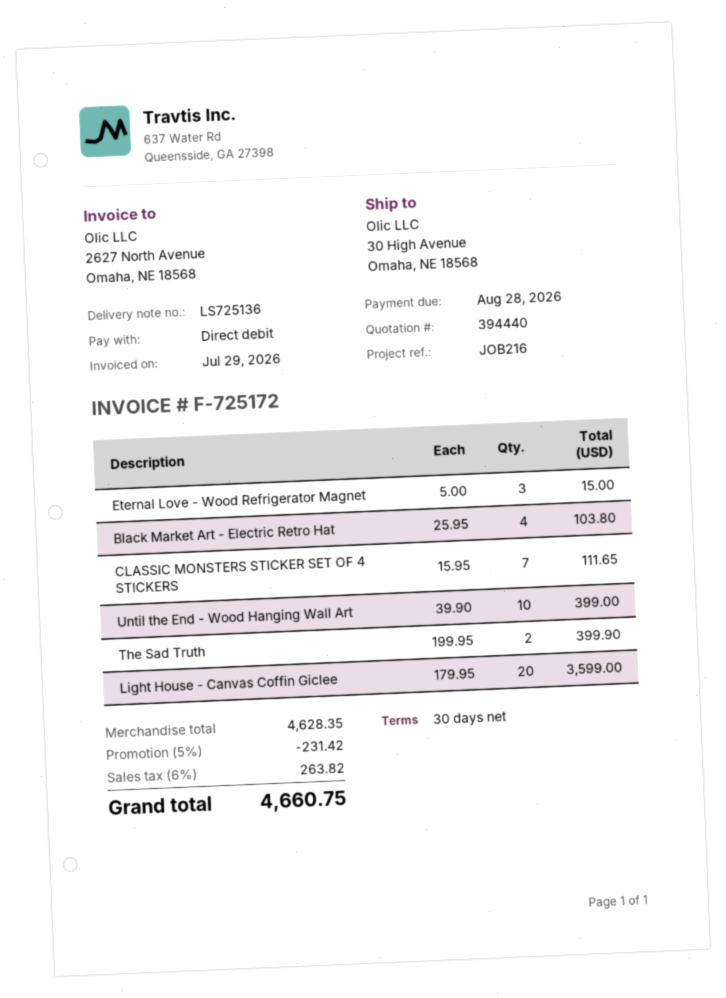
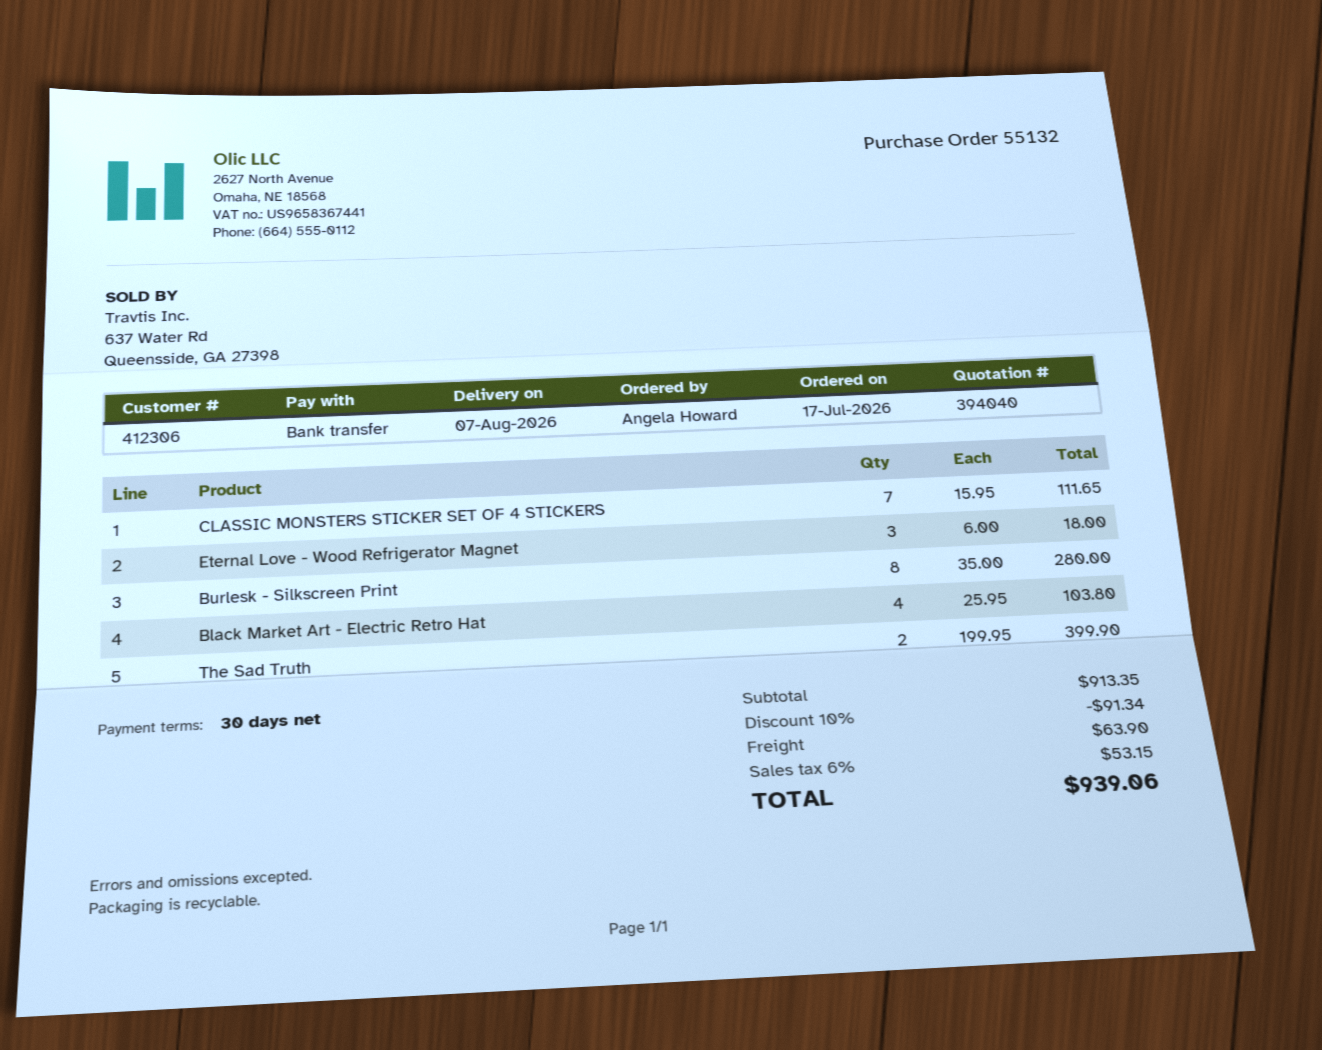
quote number: 394440 -> 394040
payment method: direct debit -> bank transfer
Eternal Love - Wood Refrigerator Magnet: 3 x 5.00 = 15.00 -> 3 x 6.00 = 18.00
Until the End - Wood Hanging Wall Art: 10 x 39.90 = 399.00 -> none
Light House - Canvas Coffin Giclee: 20 x 179.95 = 3599.00 -> none
Burlesk - Silkscreen Print: none -> 8 x 35.00 = 280.00
subtotal: 4628.35 -> 913.35
discount: 5% = 231.42 -> 10% = 91.34
shipping: none -> 63.90
tax: 6% = 263.82 -> 6% = 53.15
total: 4660.75 -> 939.06

